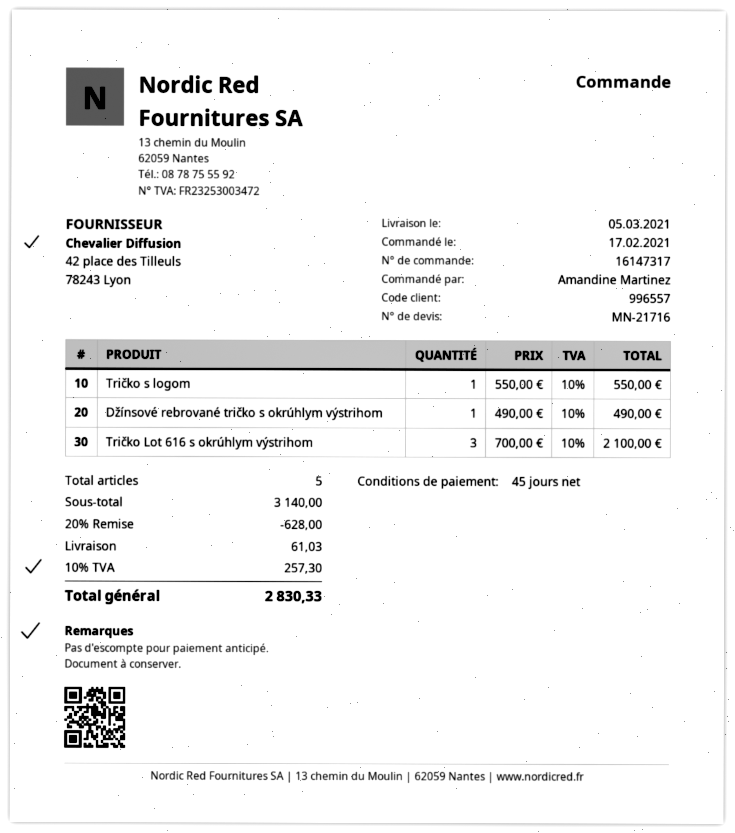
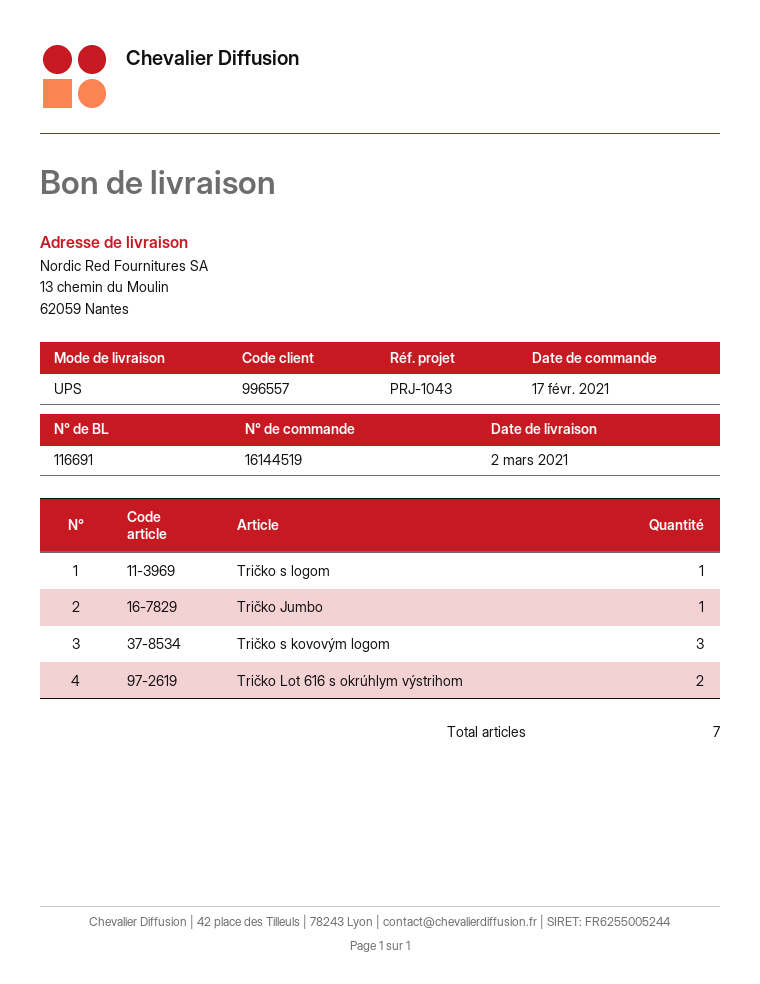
order number: 16147317 -> 16144519
delivery date: 2021-03-05 -> 2021-03-02
Džínsové rebrované tričko s okrúhlym výstrihom: 1 -> none
Tričko Lot 616 s okrúhlym výstrihom: 3 -> 2
Tričko Jumbo: none -> 1
Tričko s kovovým logom: none -> 3
total quantity: 5 -> 7

